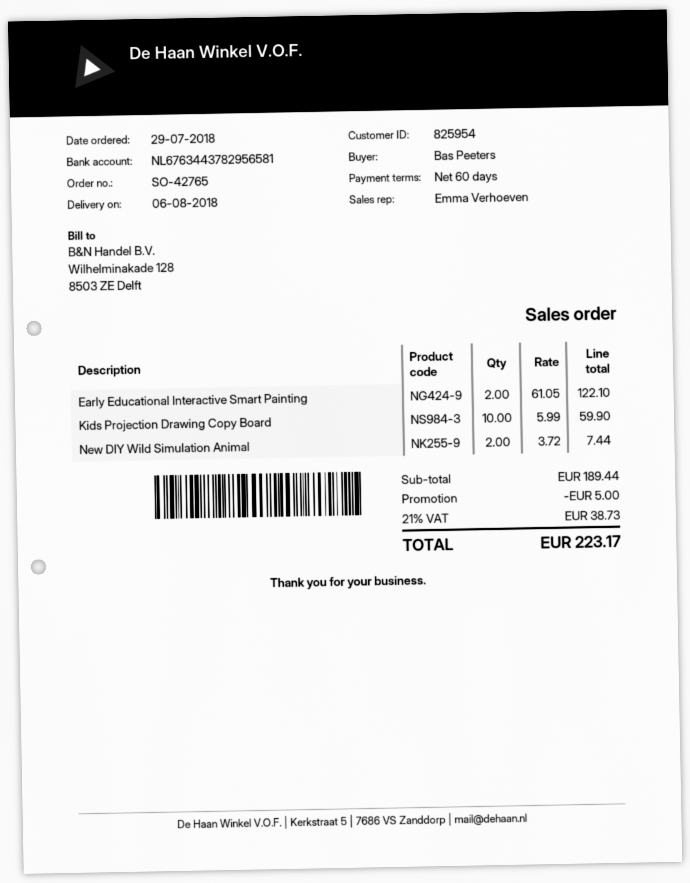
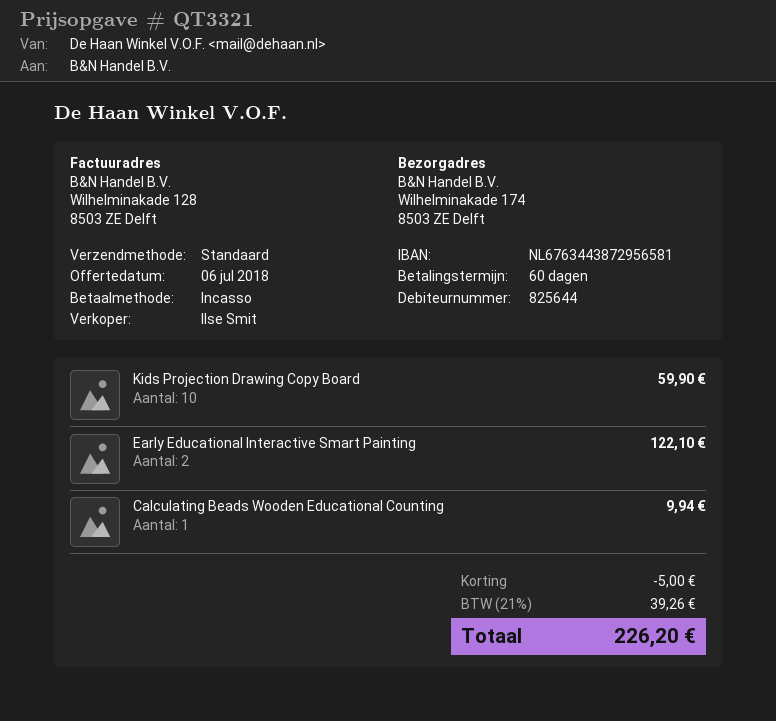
customer number: 825954 -> 825644
sales rep: Emma Verhoeven -> Ilse Smit
bank account: NL6763443782956581 -> NL6763443872956581
New DIY Wild Simulation Animal: 2 for 7.44 -> none
Calculating Beads Wooden Educational Counting: none -> 1 for 9.94
tax: 21% = 38.73 -> 21% = 39.26
total: 223.17 -> 226.20

